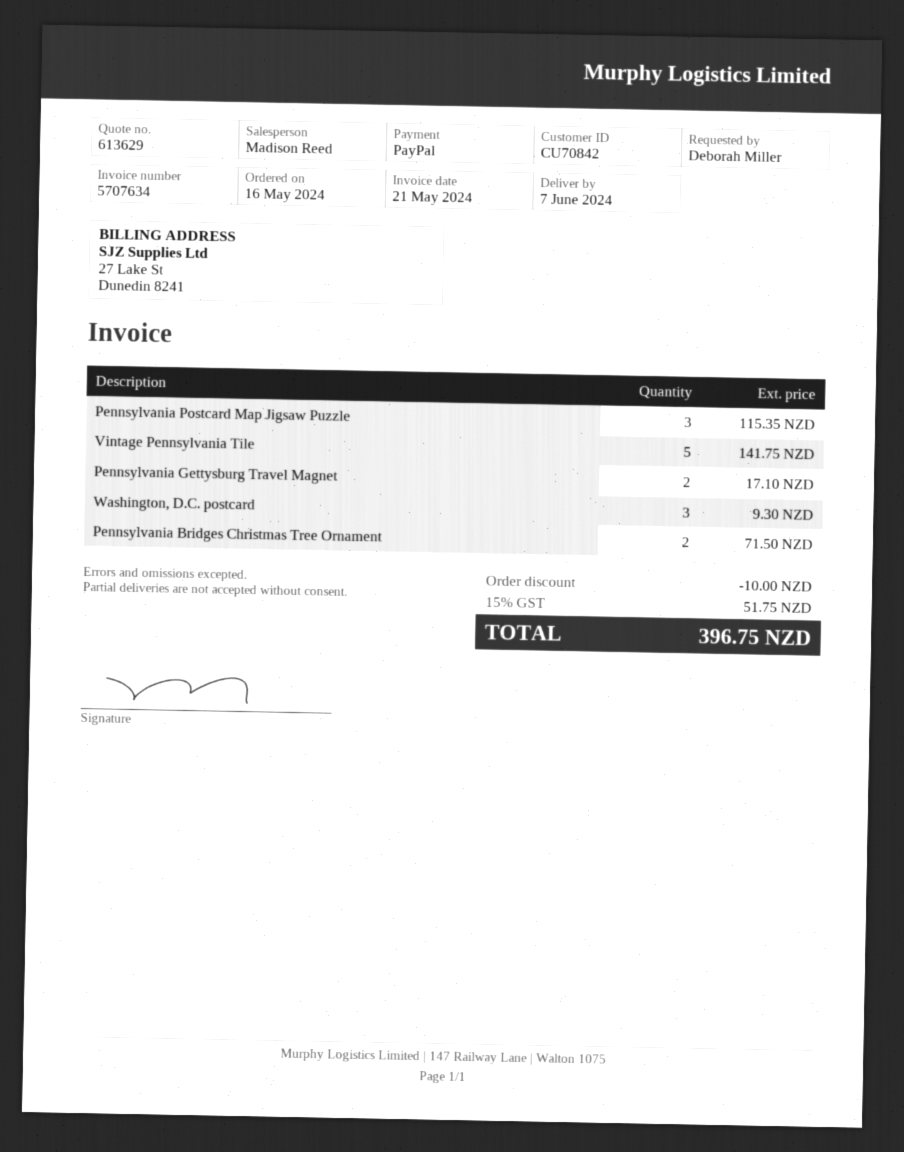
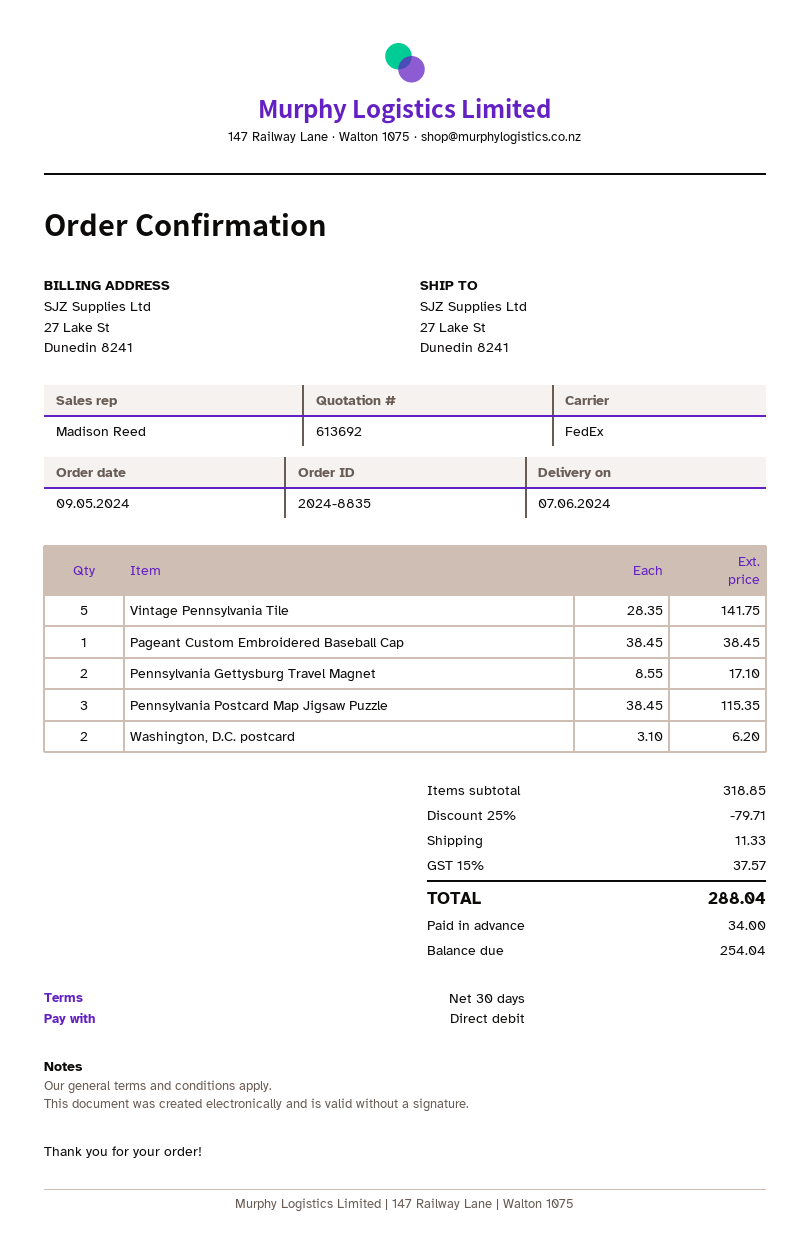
quote number: 613629 -> 613692
order date: 2024-05-16 -> 2024-05-09
payment method: PayPal -> direct debit
Washington, D.C. postcard: 3 for 9.30 -> 2 for 6.20
Pennsylvania Bridges Christmas Tree Ornament: 2 for 71.50 -> none
Pageant Custom Embroidered Baseball Cap: none -> 1 for 38.45
discount: 10.00 -> 79.71
shipping: none -> 11.33
tax: 15% = 51.75 -> 15% = 37.57
total: 396.75 -> 288.04

